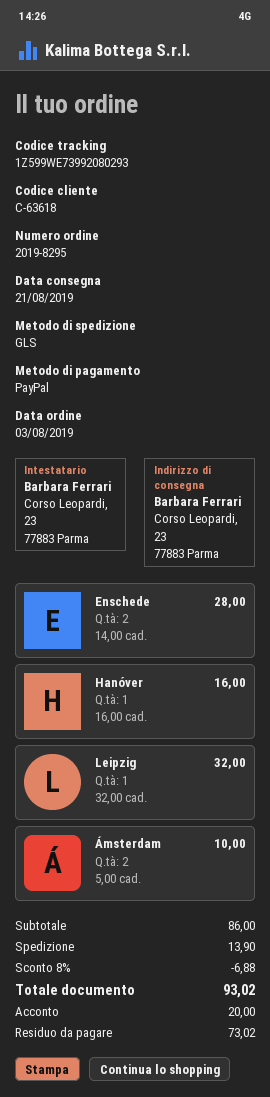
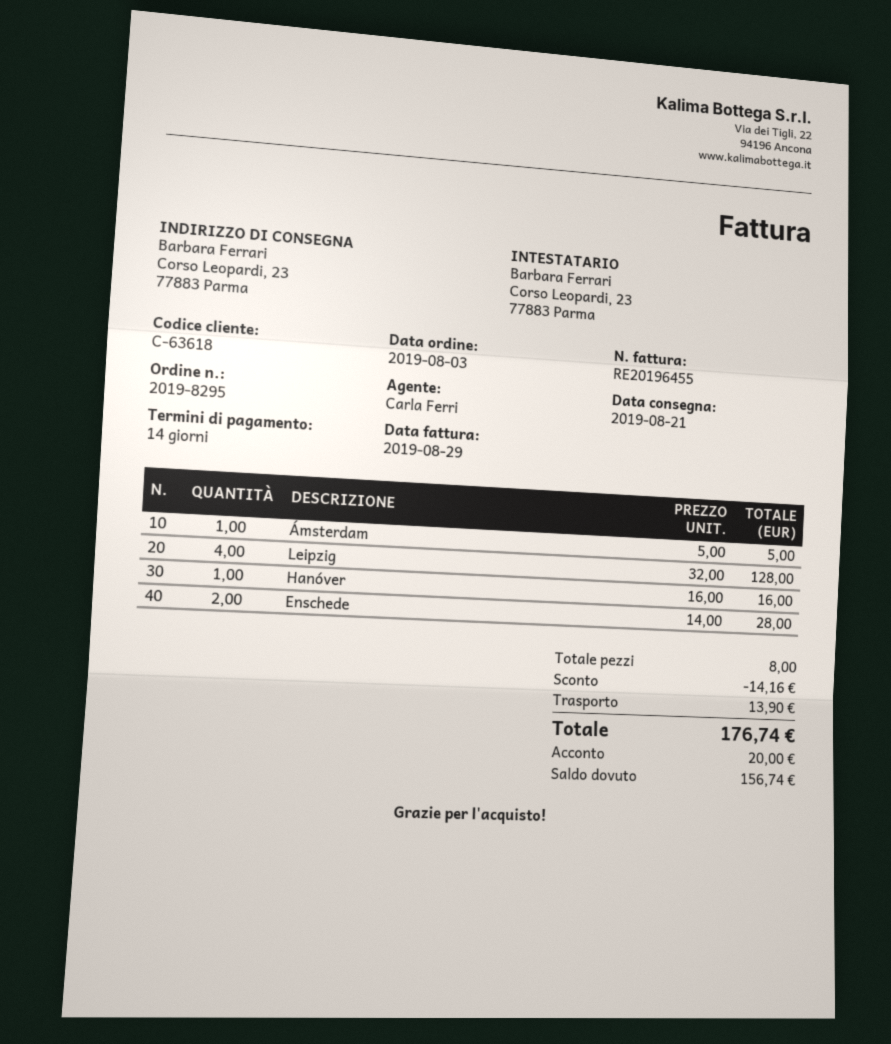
Leipzig: 1 x 32.00 = 32.00 -> 4 x 32.00 = 128.00
Ámsterdam: 2 x 5.00 = 10.00 -> 1 x 5.00 = 5.00
discount: 6.88 -> 14.16
total: 93.02 -> 176.74
balance: 73.02 -> 156.74

